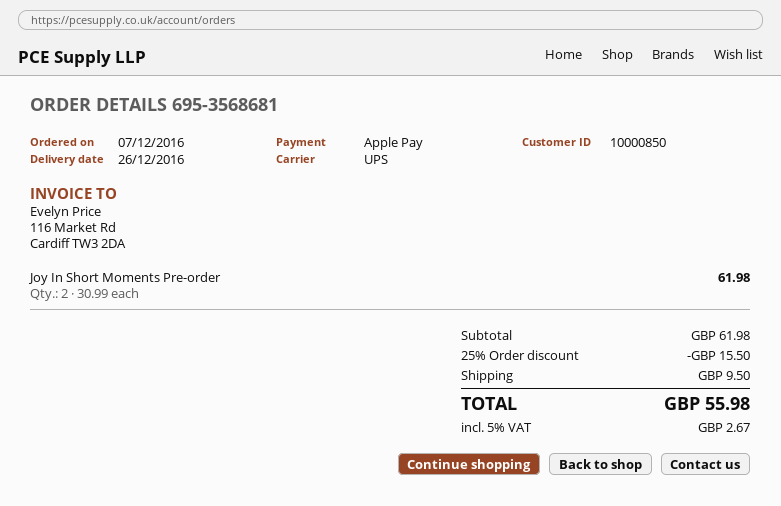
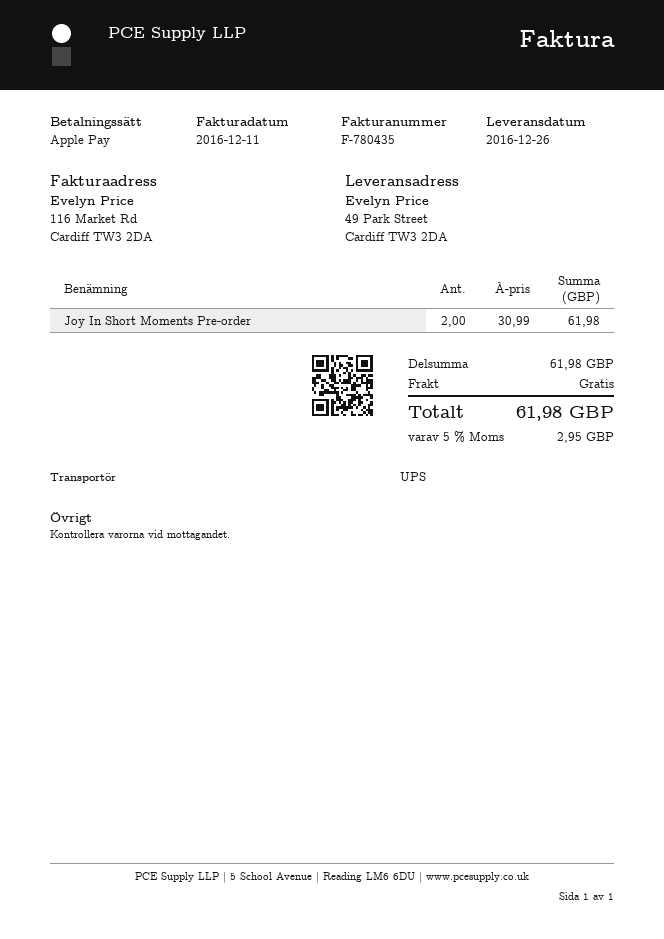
discount: 25% = 15.50 -> none
shipping: 9.50 -> 0.00
tax: 5% = 2.67 -> 5% = 2.95
total: 55.98 -> 61.98

